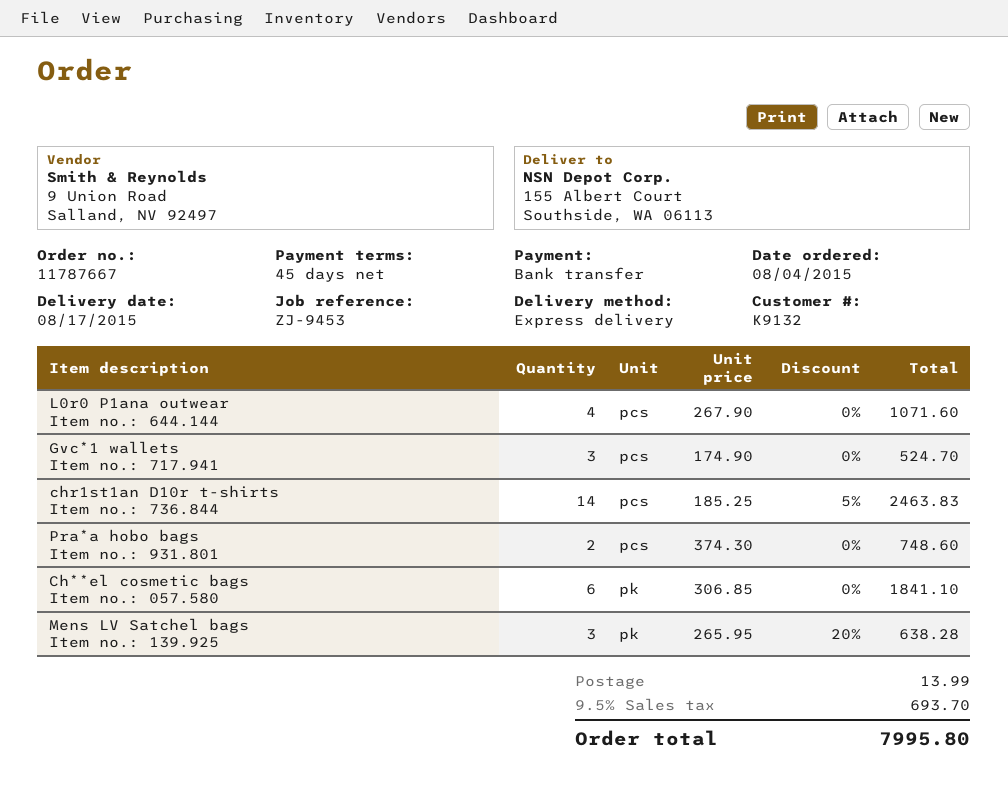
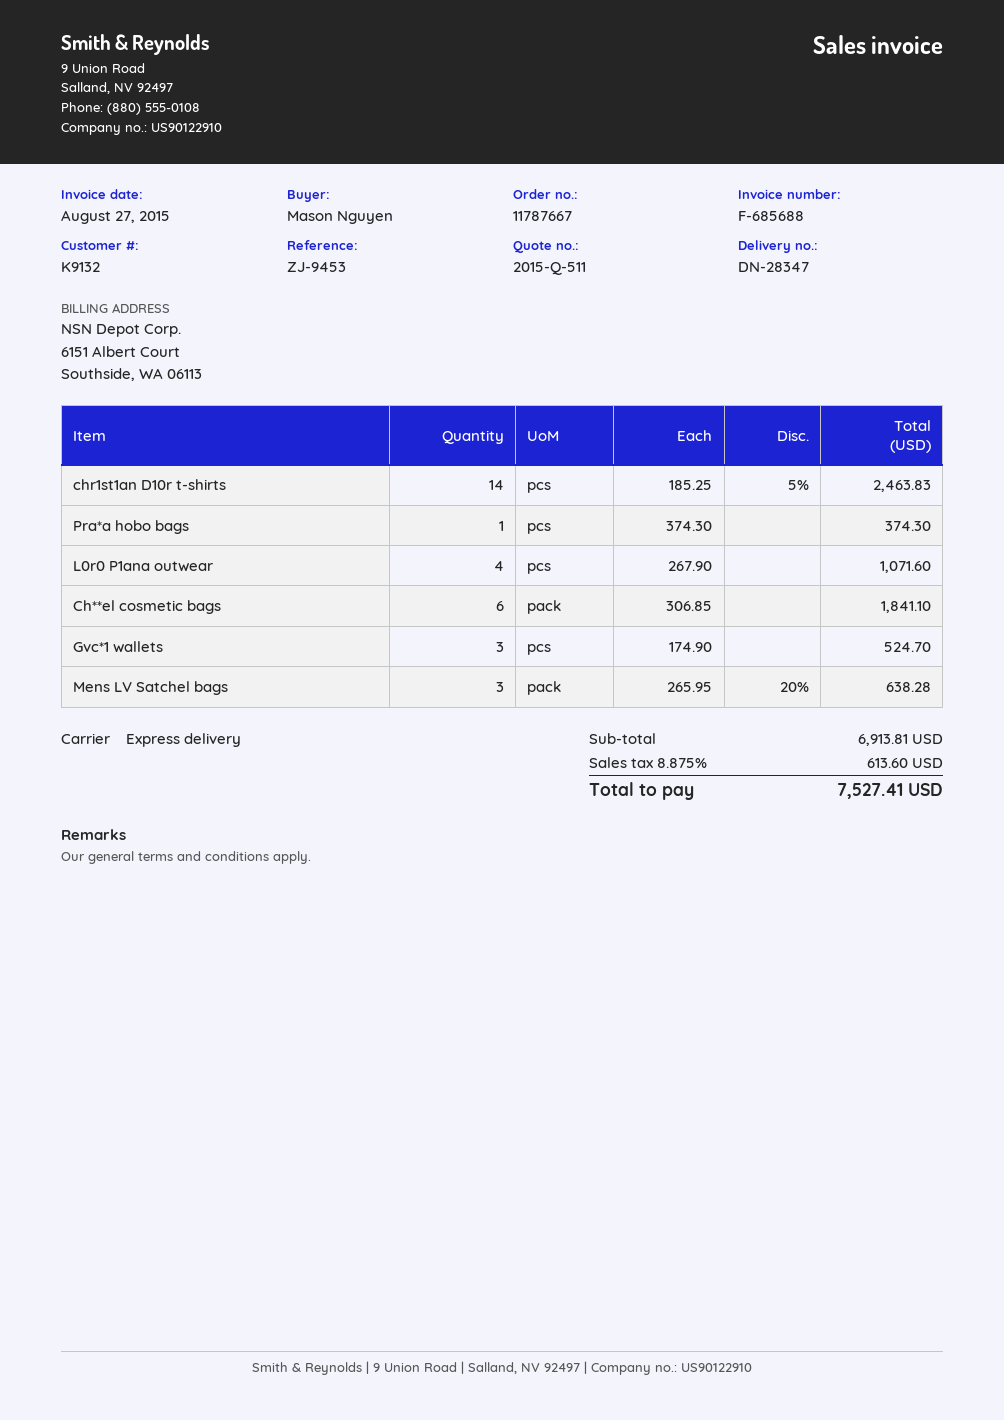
Pra*a hobo bags: 2 x 374.30 = 748.60 -> 1 x 374.30 = 374.30
shipping: 13.99 -> none
tax: 9.5% = 693.70 -> 8.875% = 613.60
total: 7995.80 -> 7527.41

